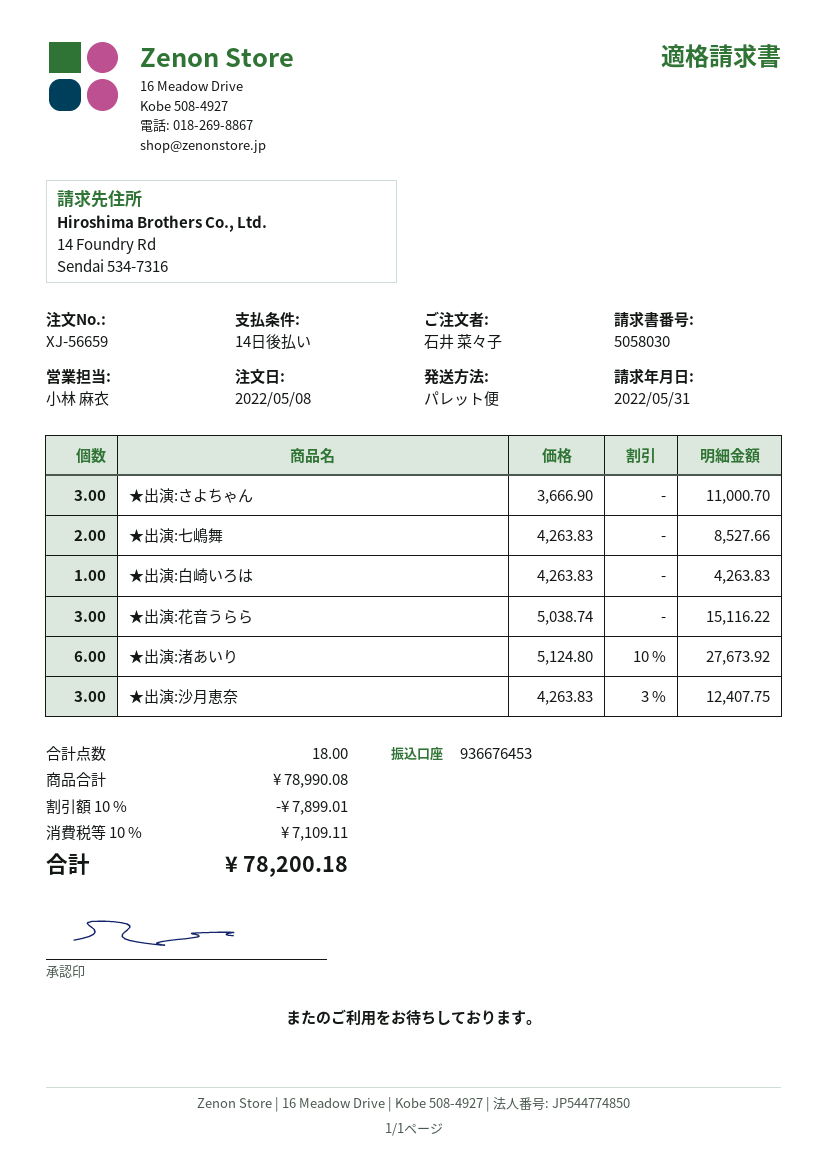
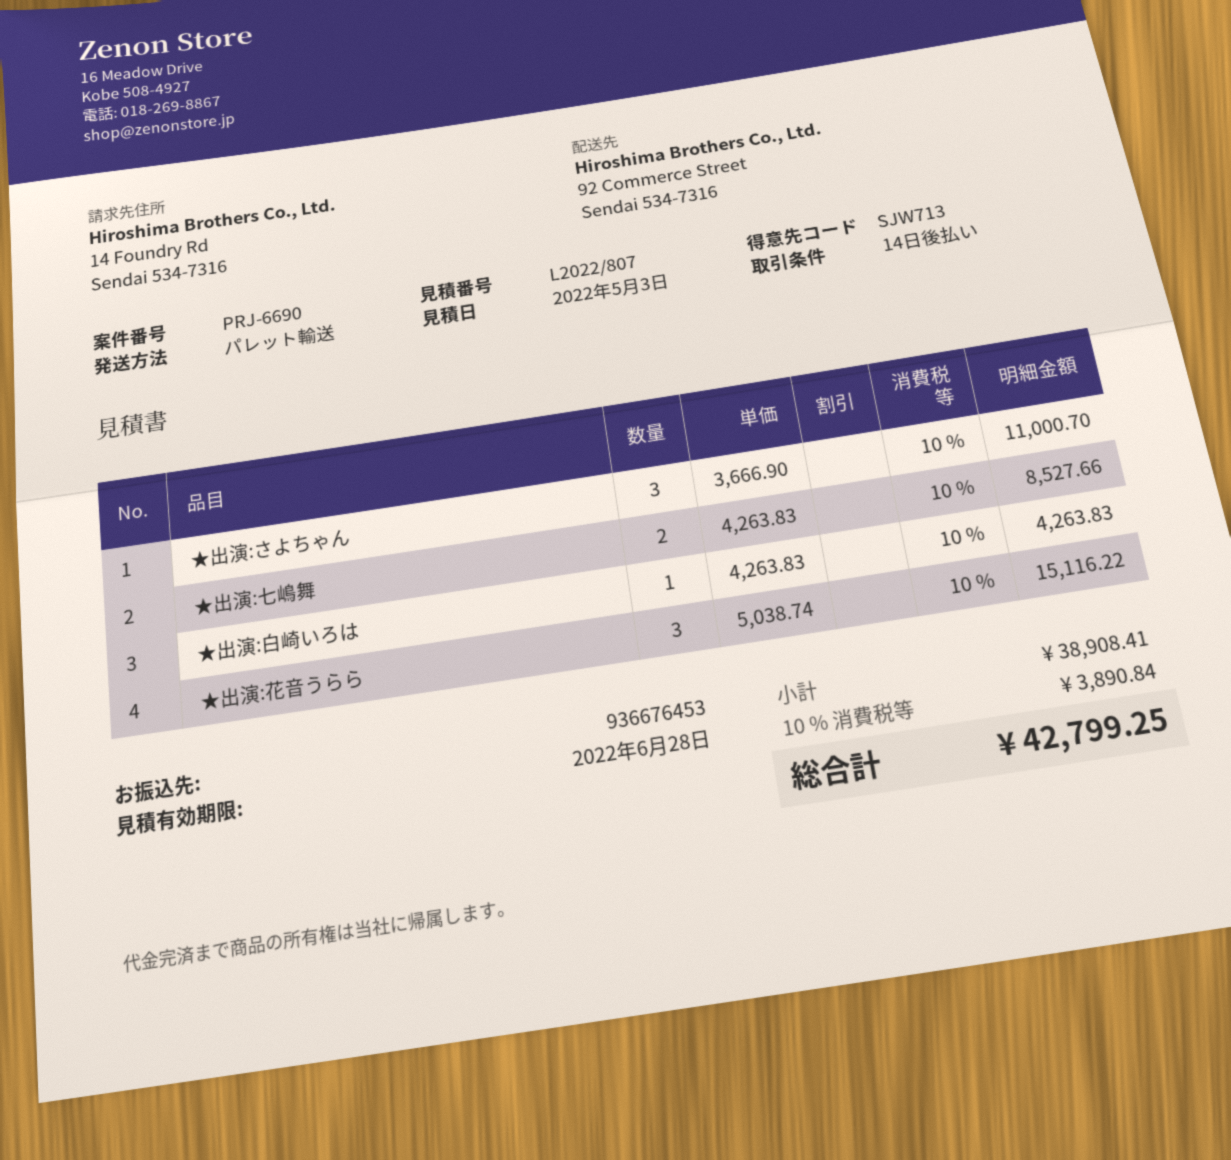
★出演:渚あいり: 6 x 5124.80 - 10% = 27673.92 -> none
★出演:沙月恵奈: 3 x 4263.83 - 3% = 12407.75 -> none
subtotal: 78990.08 -> 38908.41
discount: 10% = 7899.01 -> none
tax: 10% = 7109.11 -> 10% = 3890.84
total: 78200.18 -> 42799.25

